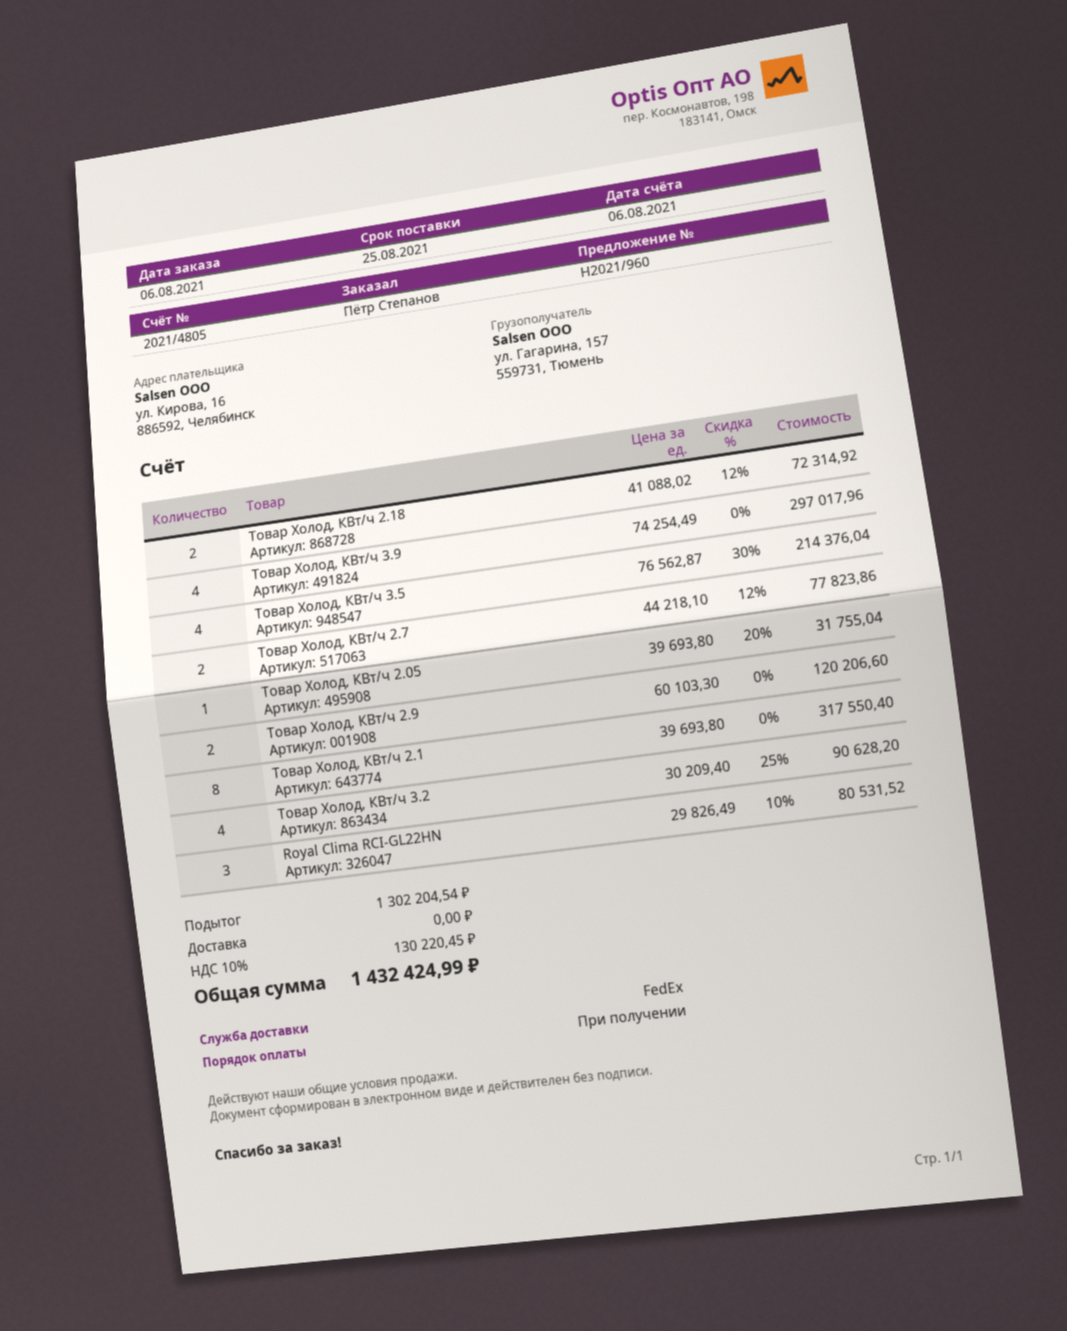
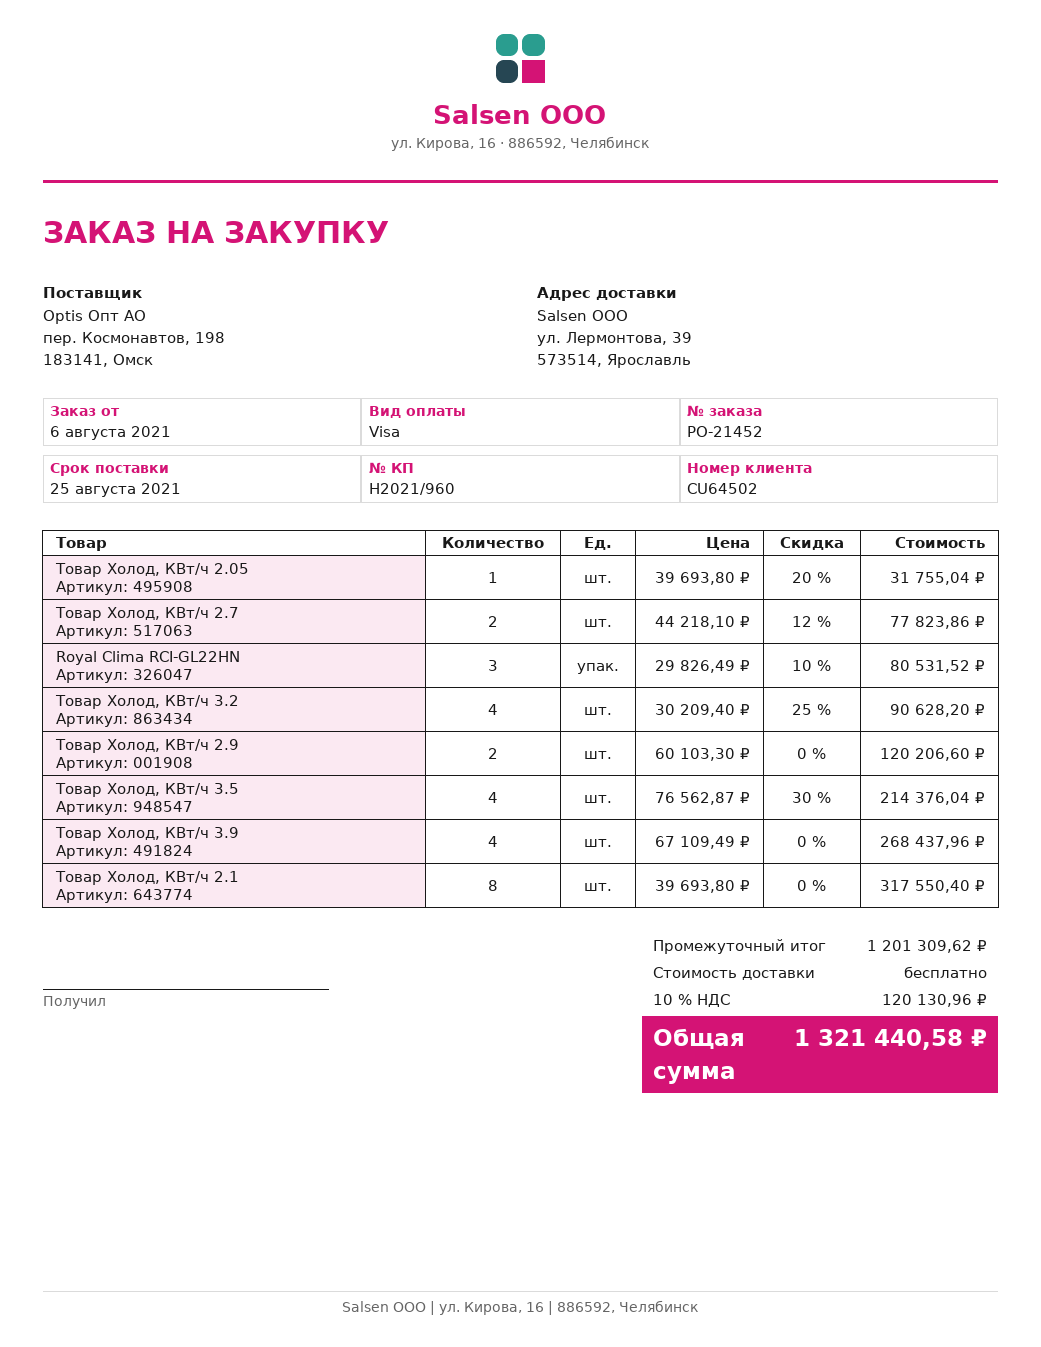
ship to: ул. Гагарина, 157, 559731, Тюмень -> ул. Лермонтова, 39, 573514, Ярославль
Товар Холод, КВт/ч 2.18: 2 x 41088.02 - 12% = 72314.92 -> none
Товар Холод, КВт/ч 3.9: 4 x 74254.49 = 297017.96 -> 4 x 67109.49 = 268437.96
subtotal: 1302204.54 -> 1201309.62
tax: 10% = 130220.45 -> 10% = 120130.96
total: 1432424.99 -> 1321440.58

